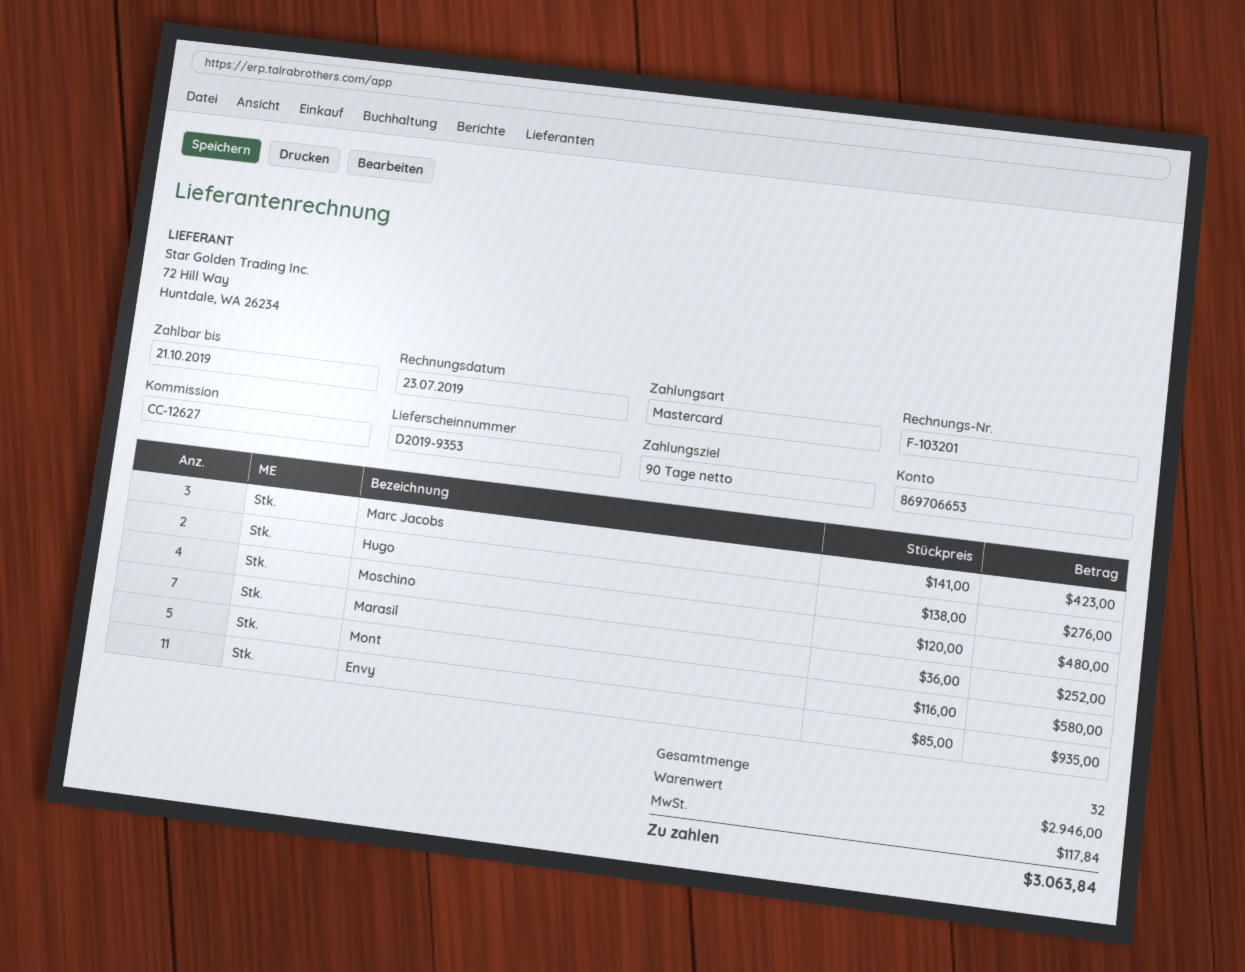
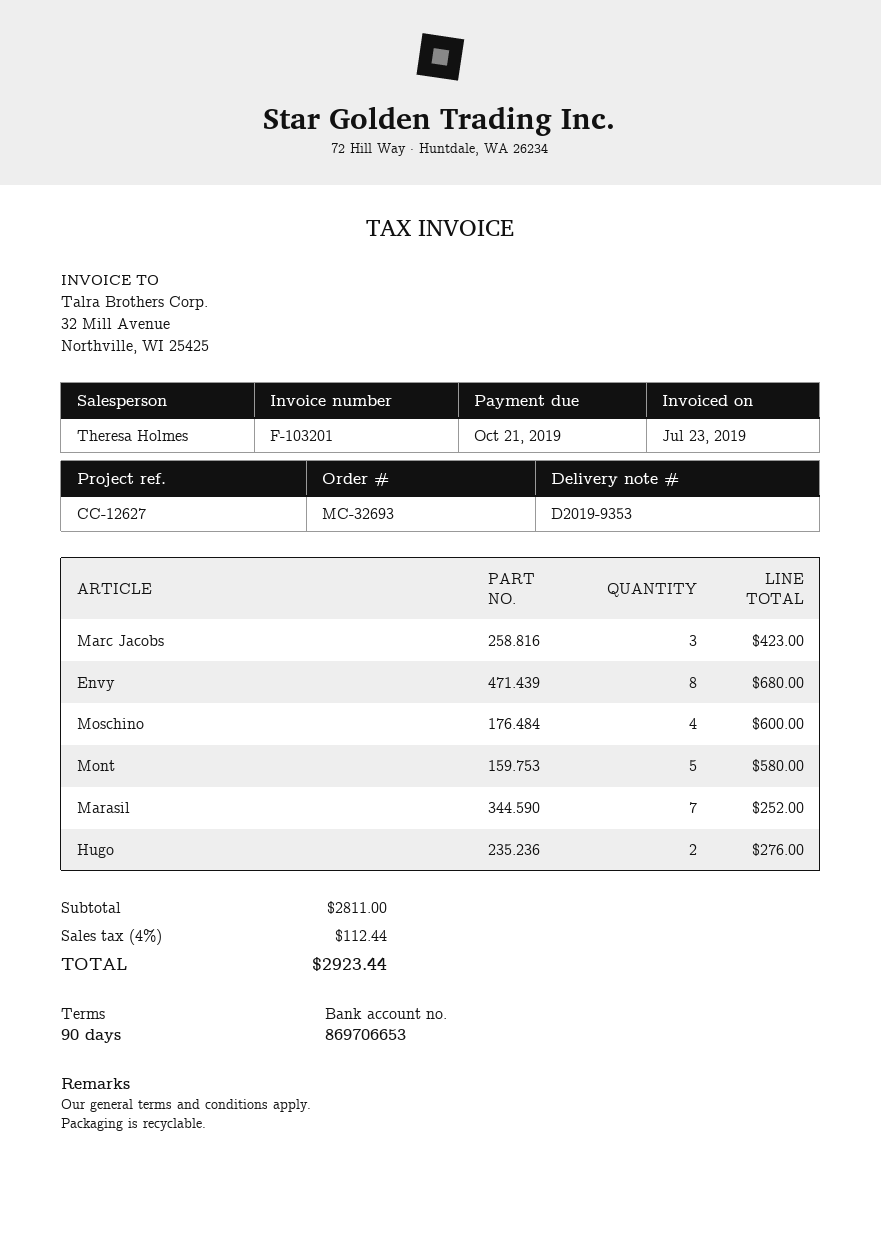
Moschino: 4 for 480.00 -> 4 for 600.00
Envy: 11 for 935.00 -> 8 for 680.00
subtotal: 2946.00 -> 2811.00
tax: 117.84 -> 112.44
total: 3063.84 -> 2923.44

